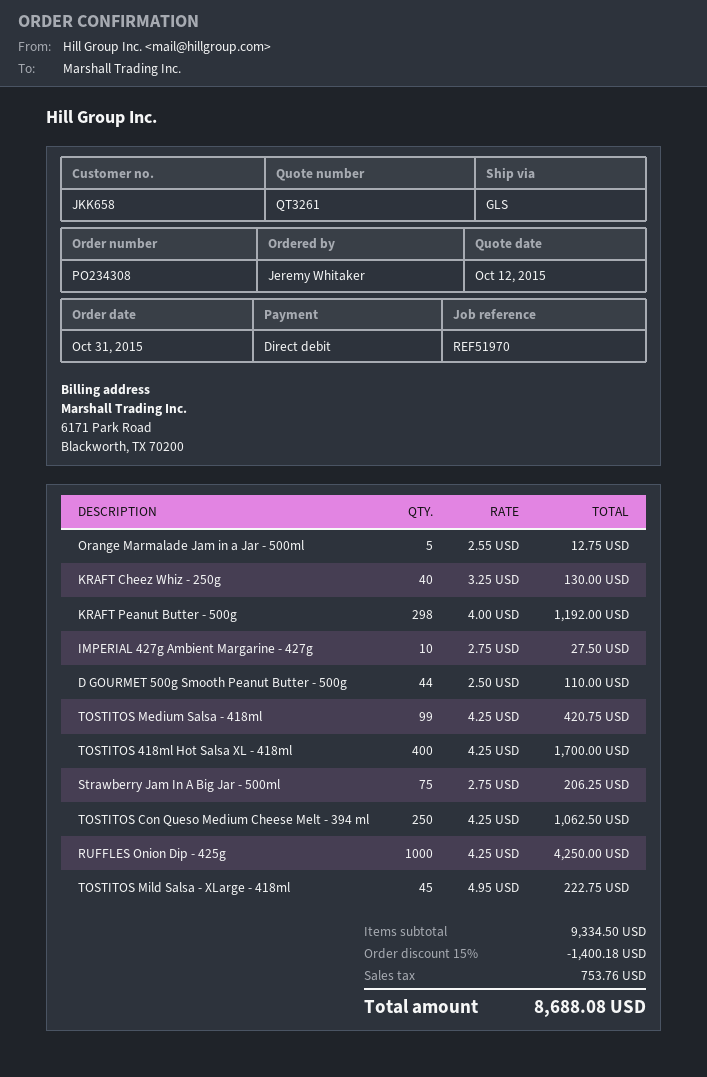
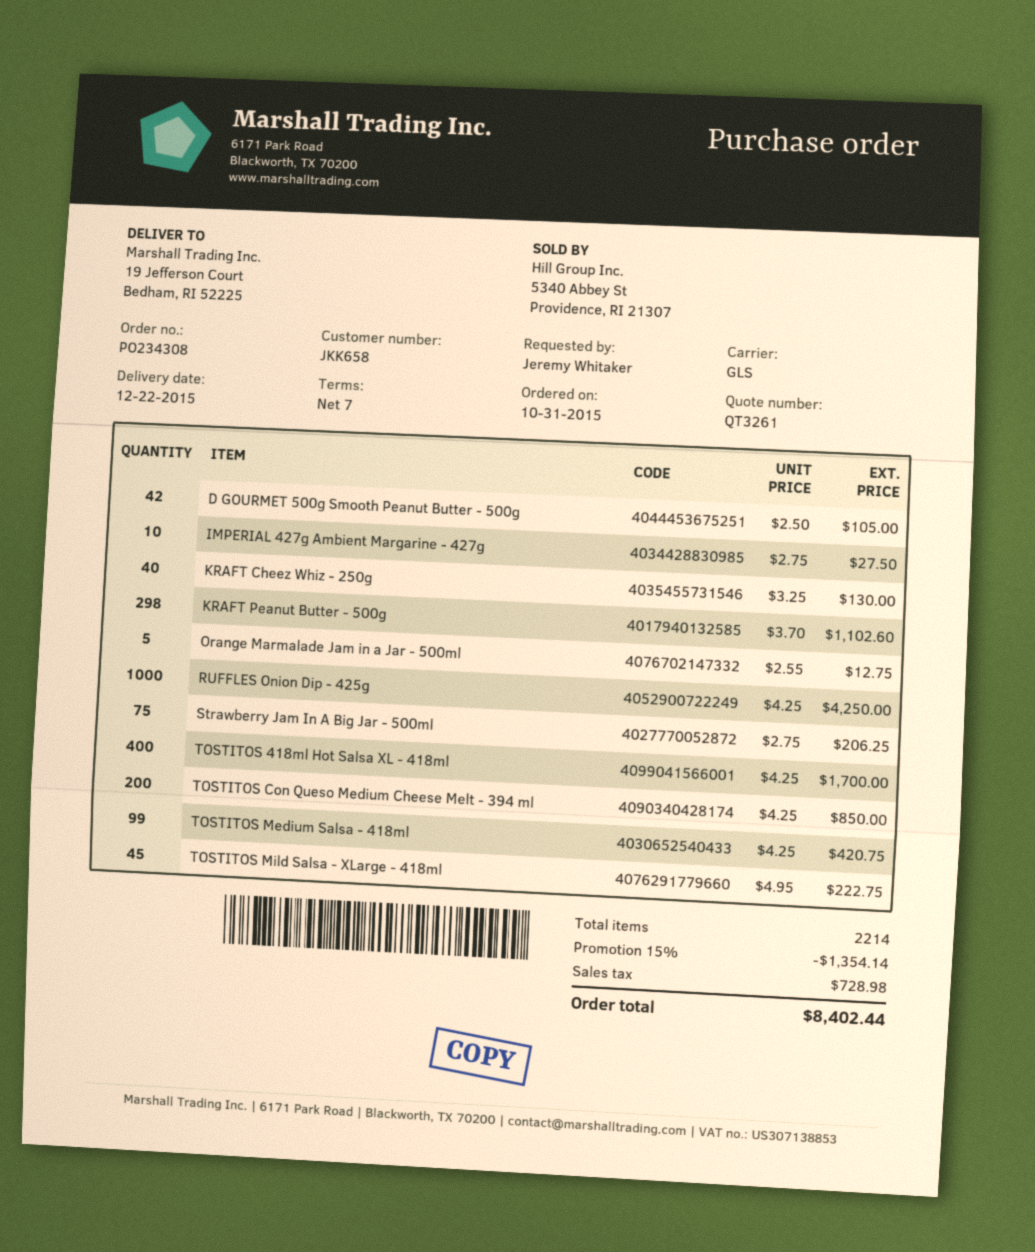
KRAFT Peanut Butter - 500g: 298 x 4.00 = 1192.00 -> 298 x 3.70 = 1102.60
D GOURMET 500g Smooth Peanut Butter - 500g: 44 x 2.50 = 110.00 -> 42 x 2.50 = 105.00
TOSTITOS Con Queso Medium Cheese Melt - 394 ml: 250 x 4.25 = 1062.50 -> 200 x 4.25 = 850.00
discount: 15% = 1400.18 -> 15% = 1354.14
tax: 753.76 -> 728.98
total: 8688.08 -> 8402.44

